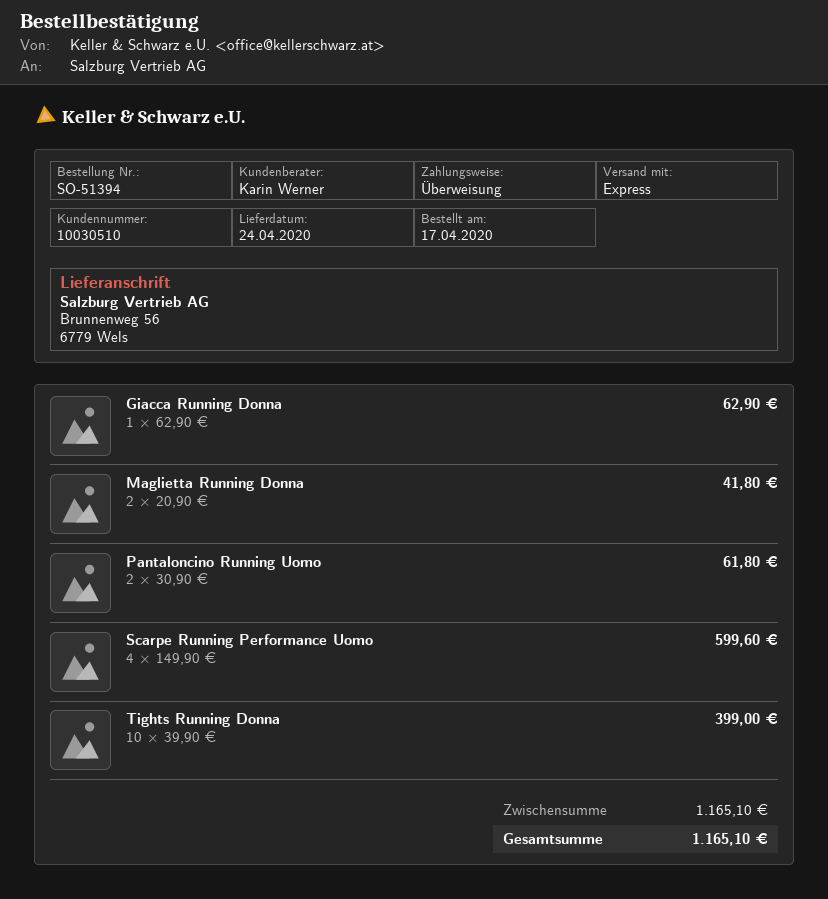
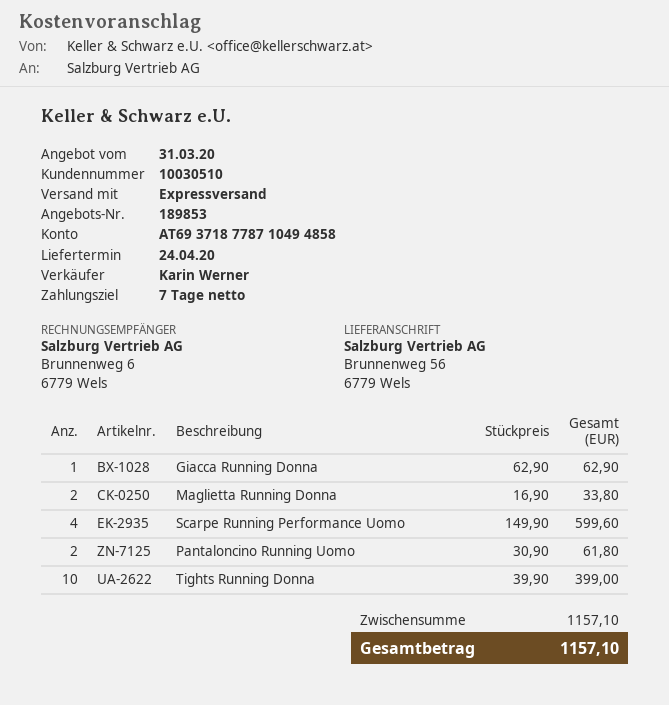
Maglietta Running Donna: 2 x 20.90 = 41.80 -> 2 x 16.90 = 33.80
subtotal: 1165.10 -> 1157.10
total: 1165.10 -> 1157.10

